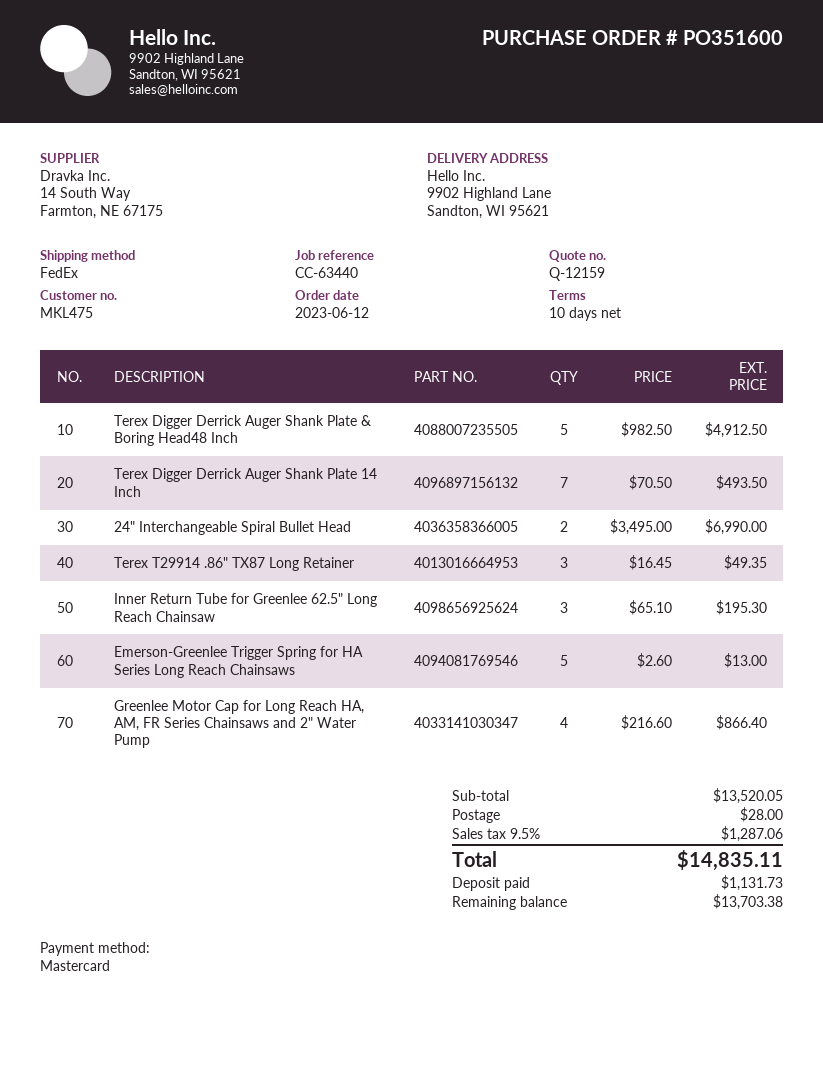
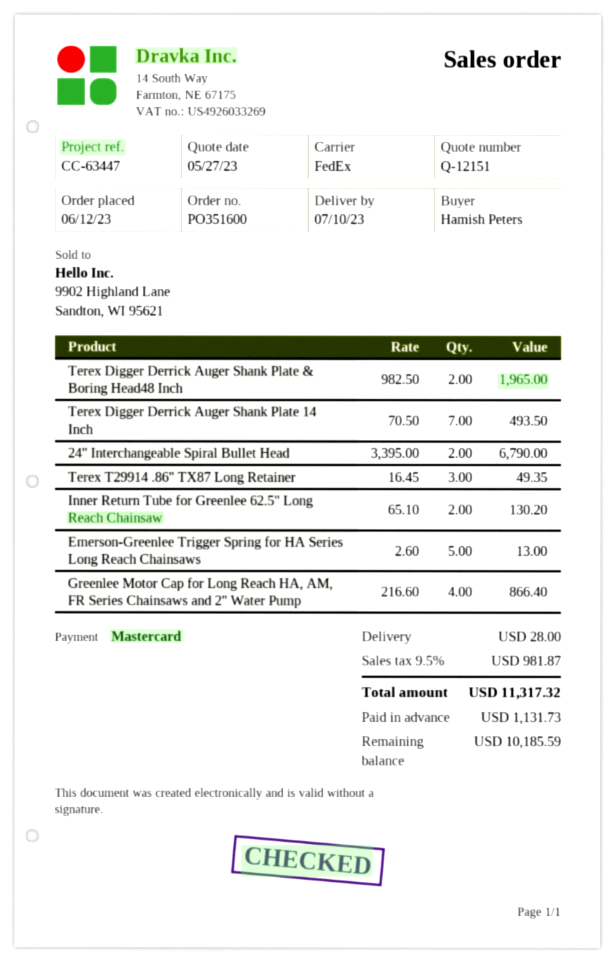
quote number: Q-12159 -> Q-12151
reference: CC-63440 -> CC-63447
Terex Digger Derrick Auger Shank Plate & Boring Head48 Inch: 5 x 982.50 = 4912.50 -> 2 x 982.50 = 1965.00
24" Interchangeable Spiral Bullet Head: 2 x 3495.00 = 6990.00 -> 2 x 3395.00 = 6790.00
Inner Return Tube for Greenlee 62.5" Long Reach Chainsaw: 3 x 65.10 = 195.30 -> 2 x 65.10 = 130.20
tax: 9.5% = 1287.06 -> 9.5% = 981.87
total: 14835.11 -> 11317.32
balance: 13703.38 -> 10185.59

